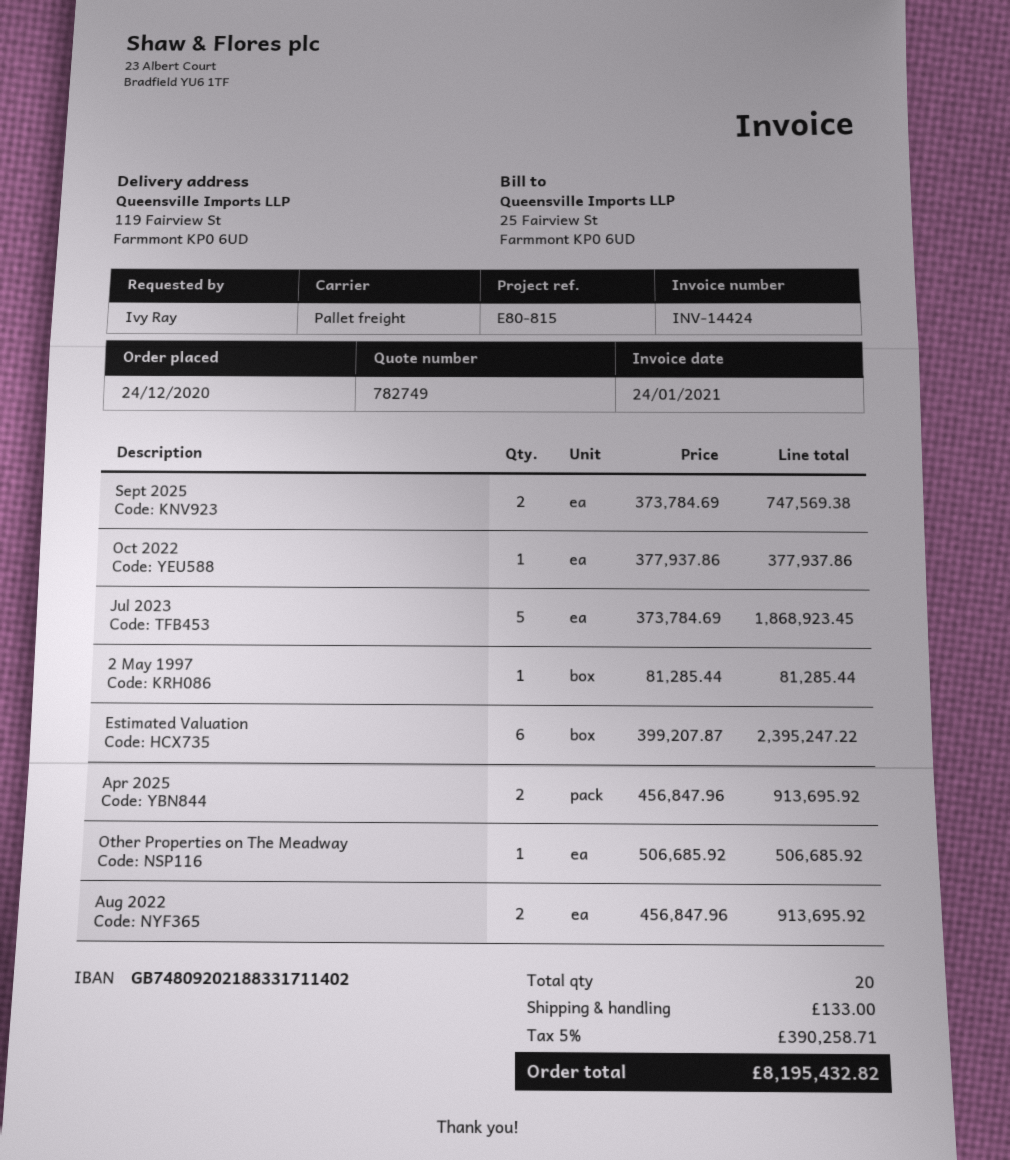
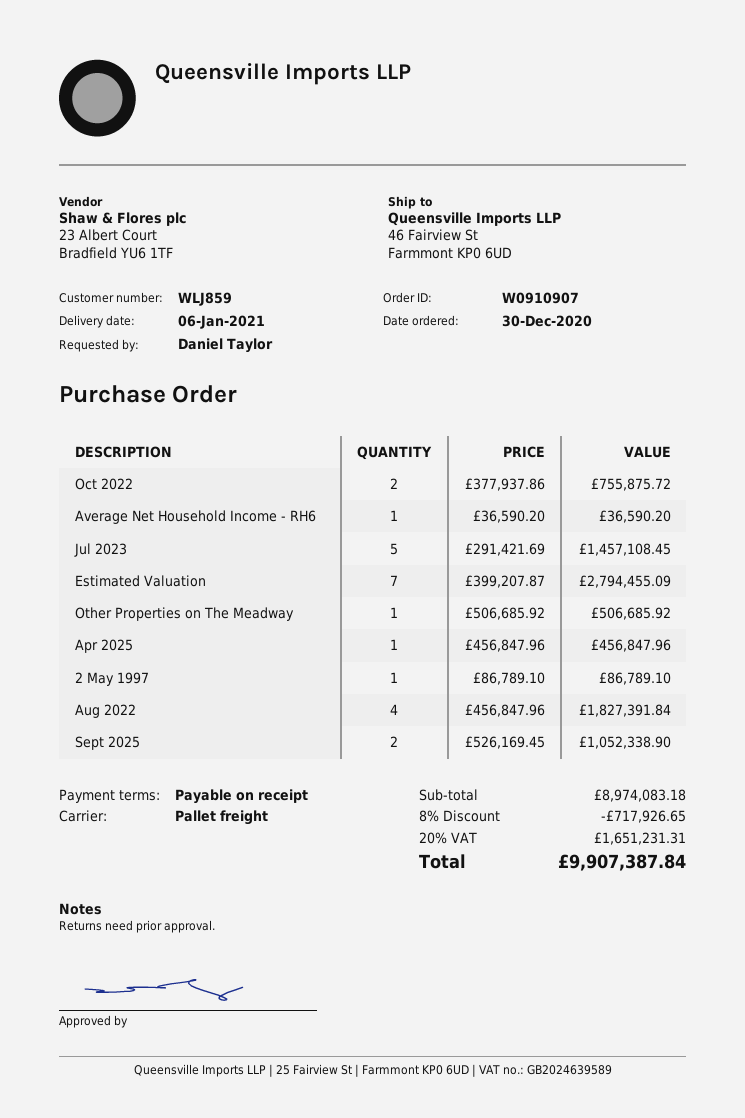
order date: 2020-12-24 -> 2020-12-30
ordered by: Ivy Ray -> Daniel Taylor
ship to: 119 Fairview St, Farmmont KP0 6UD -> 46 Fairview St, Farmmont KP0 6UD
Sept 2025: 2 x 373784.69 = 747569.38 -> 2 x 526169.45 = 1052338.90
Oct 2022: 1 x 377937.86 = 377937.86 -> 2 x 377937.86 = 755875.72
Jul 2023: 5 x 373784.69 = 1868923.45 -> 5 x 291421.69 = 1457108.45
2 May 1997: 1 x 81285.44 = 81285.44 -> 1 x 86789.10 = 86789.10
Estimated Valuation: 6 x 399207.87 = 2395247.22 -> 7 x 399207.87 = 2794455.09
Apr 2025: 2 x 456847.96 = 913695.92 -> 1 x 456847.96 = 456847.96
Aug 2022: 2 x 456847.96 = 913695.92 -> 4 x 456847.96 = 1827391.84
Average Net Household Income - RH6: none -> 1 x 36590.20 = 36590.20
discount: none -> 8% = 717926.65
shipping: 133.00 -> none
tax: 5% = 390258.71 -> 20% = 1651231.31
total: 8195432.82 -> 9907387.84

